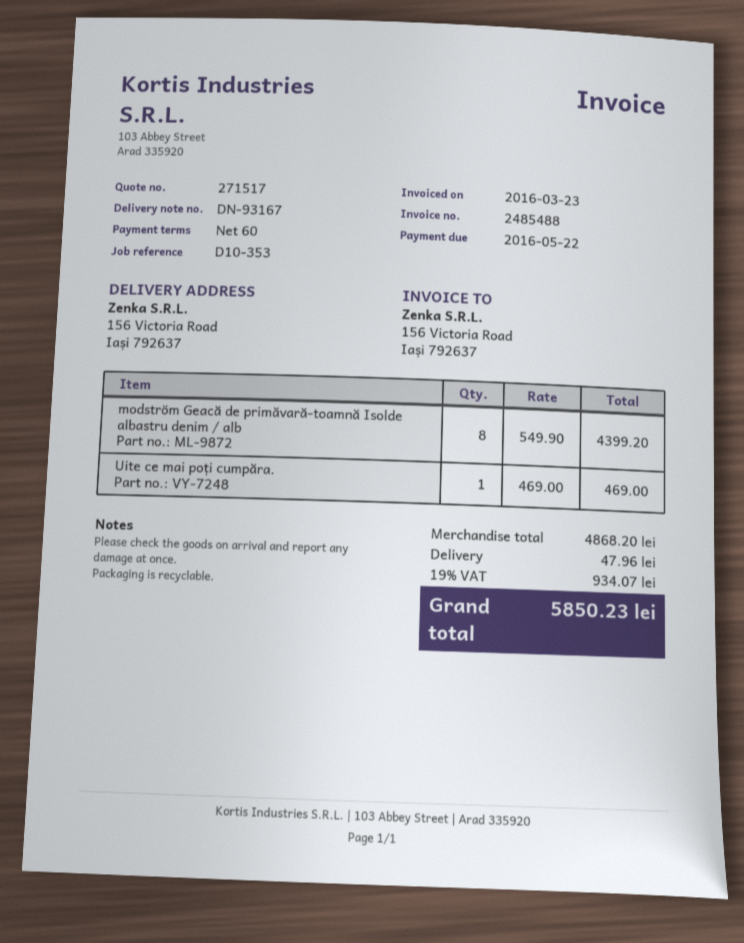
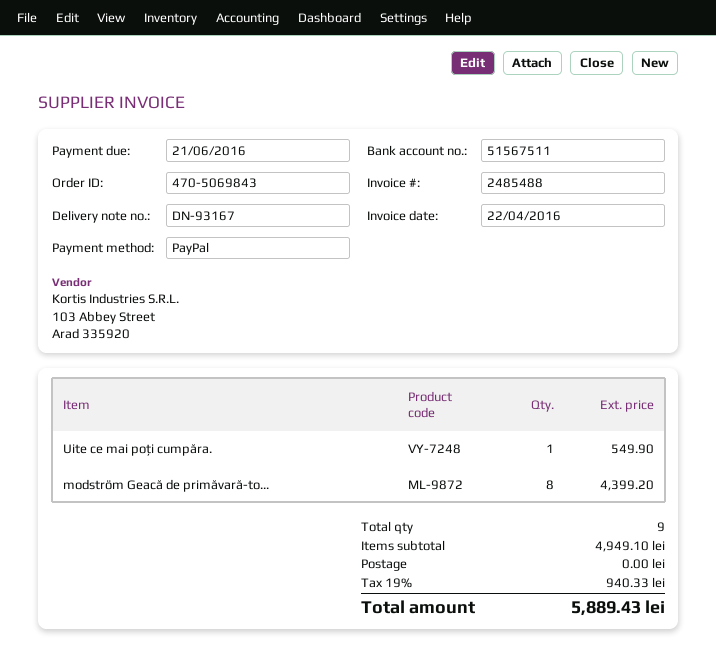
invoice date: 2016-03-23 -> 2016-04-22
due date: 2016-05-22 -> 2016-06-21
Uite ce mai poți cumpăra.: 1 for 469.00 -> 1 for 549.90
subtotal: 4868.20 -> 4949.10
shipping: 47.96 -> 0.00
tax: 19% = 934.07 -> 19% = 940.33
total: 5850.23 -> 5889.43

